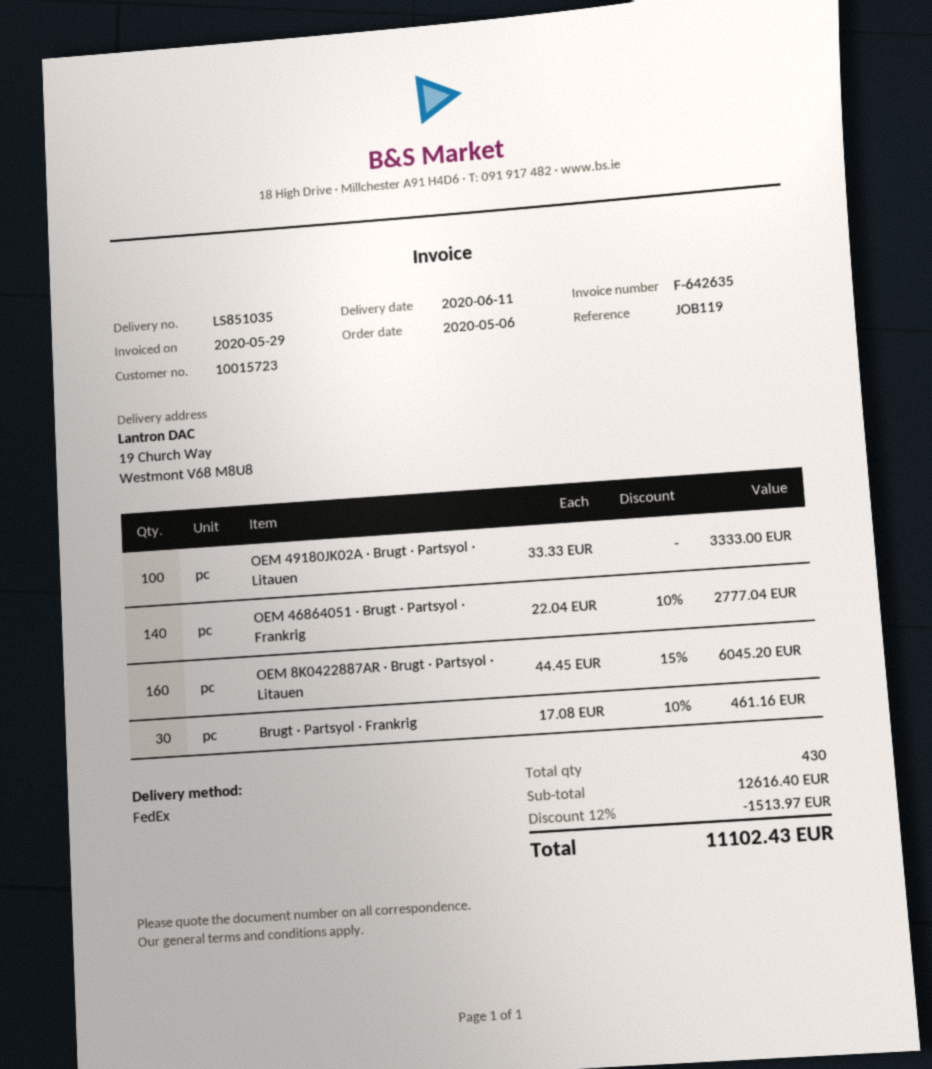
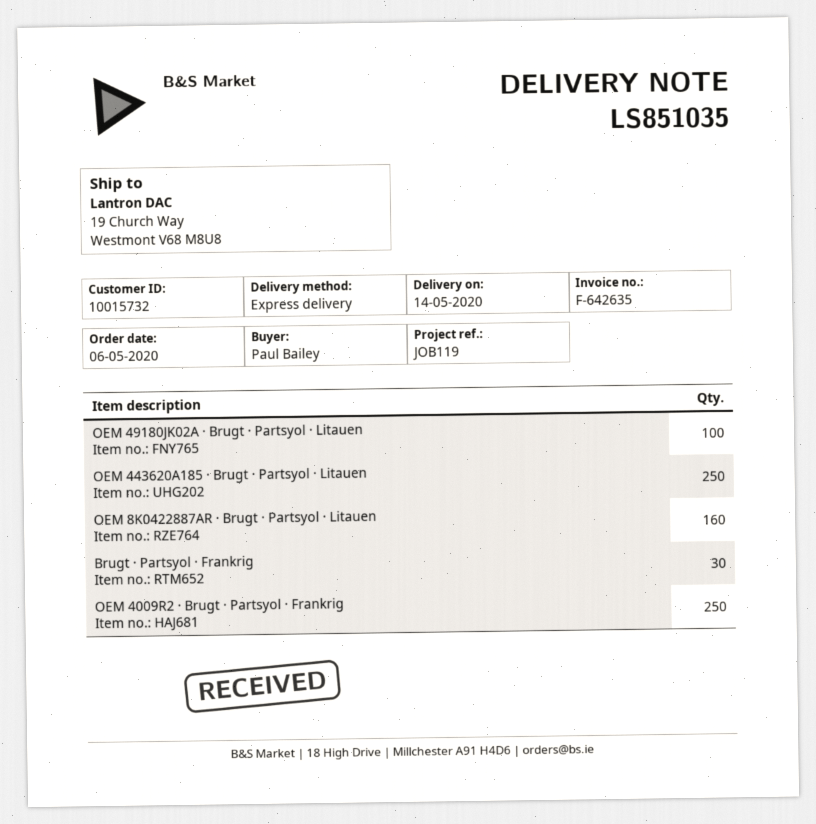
delivery date: 2020-06-11 -> 2020-05-14
customer number: 10015723 -> 10015732
shipping method: FedEx -> express
OEM 46864051 · Brugt · Partsyol · Frankrig: 140 -> none
OEM 443620A185 · Brugt · Partsyol · Litauen: none -> 250
OEM 4009R2 · Brugt · Partsyol · Frankrig: none -> 250

